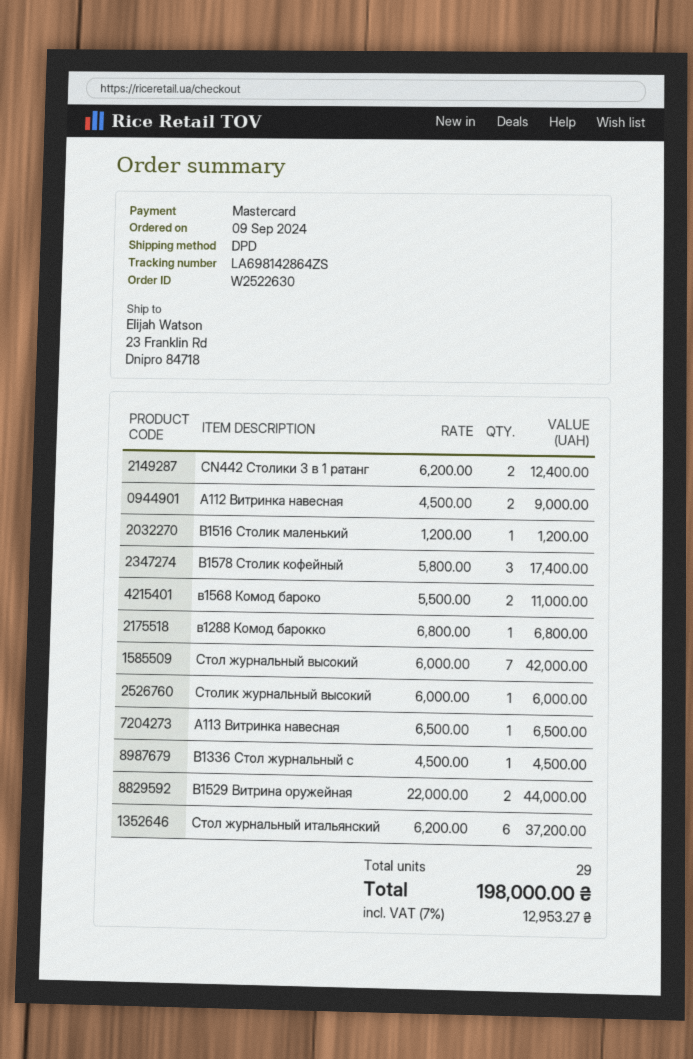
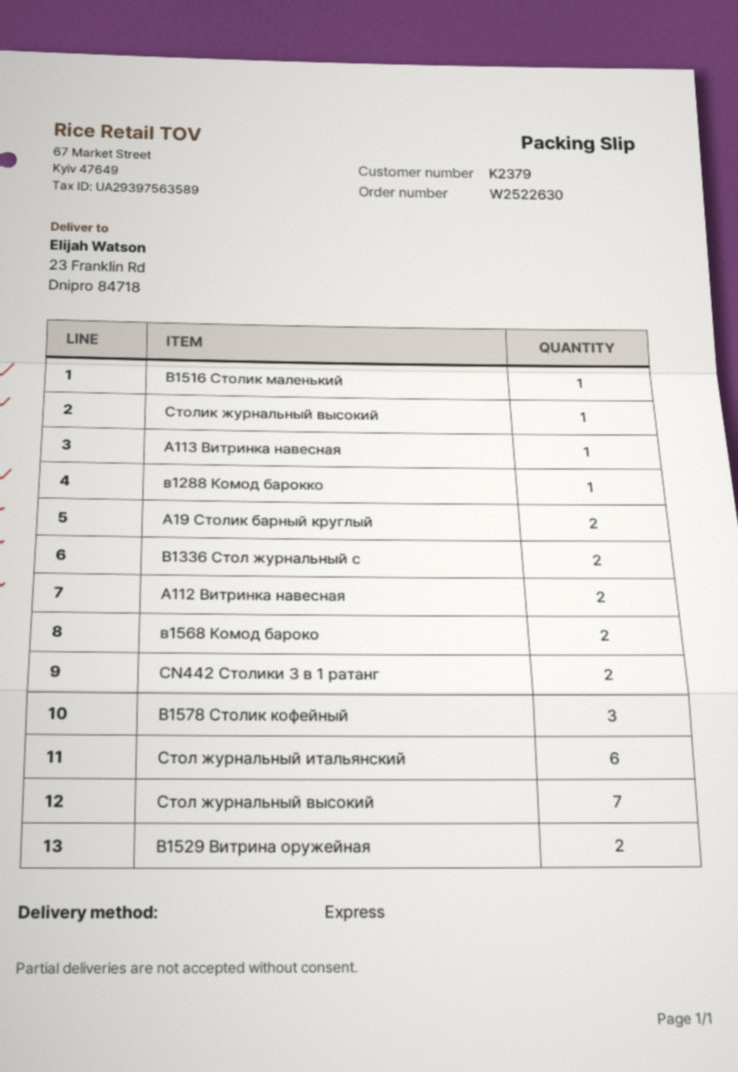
shipping method: DPD -> express
В1336 Стол журнальный с: 1 -> 2
А19 Столик барный круглый: none -> 2

